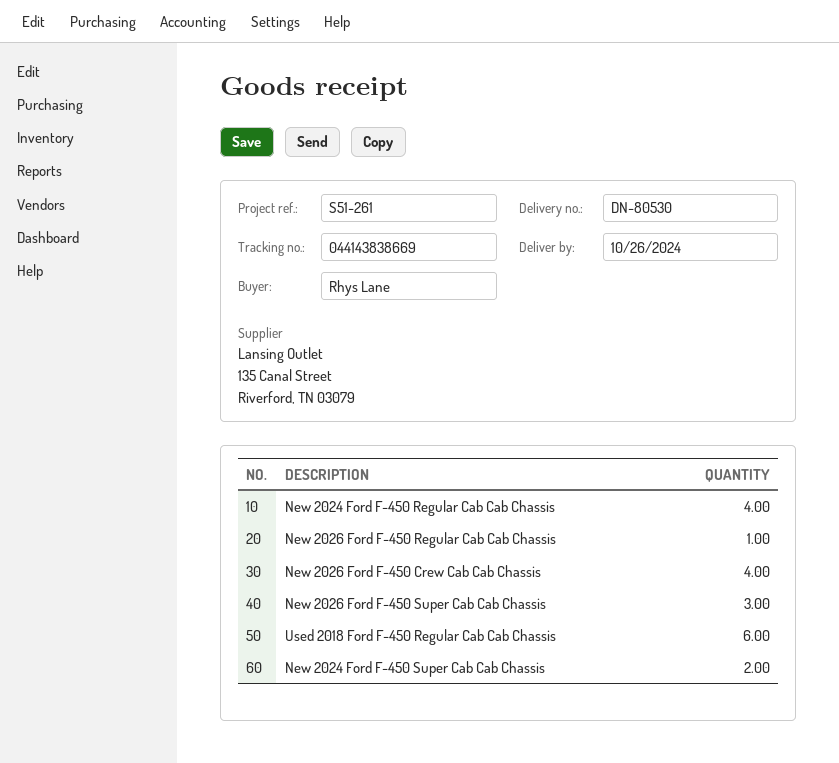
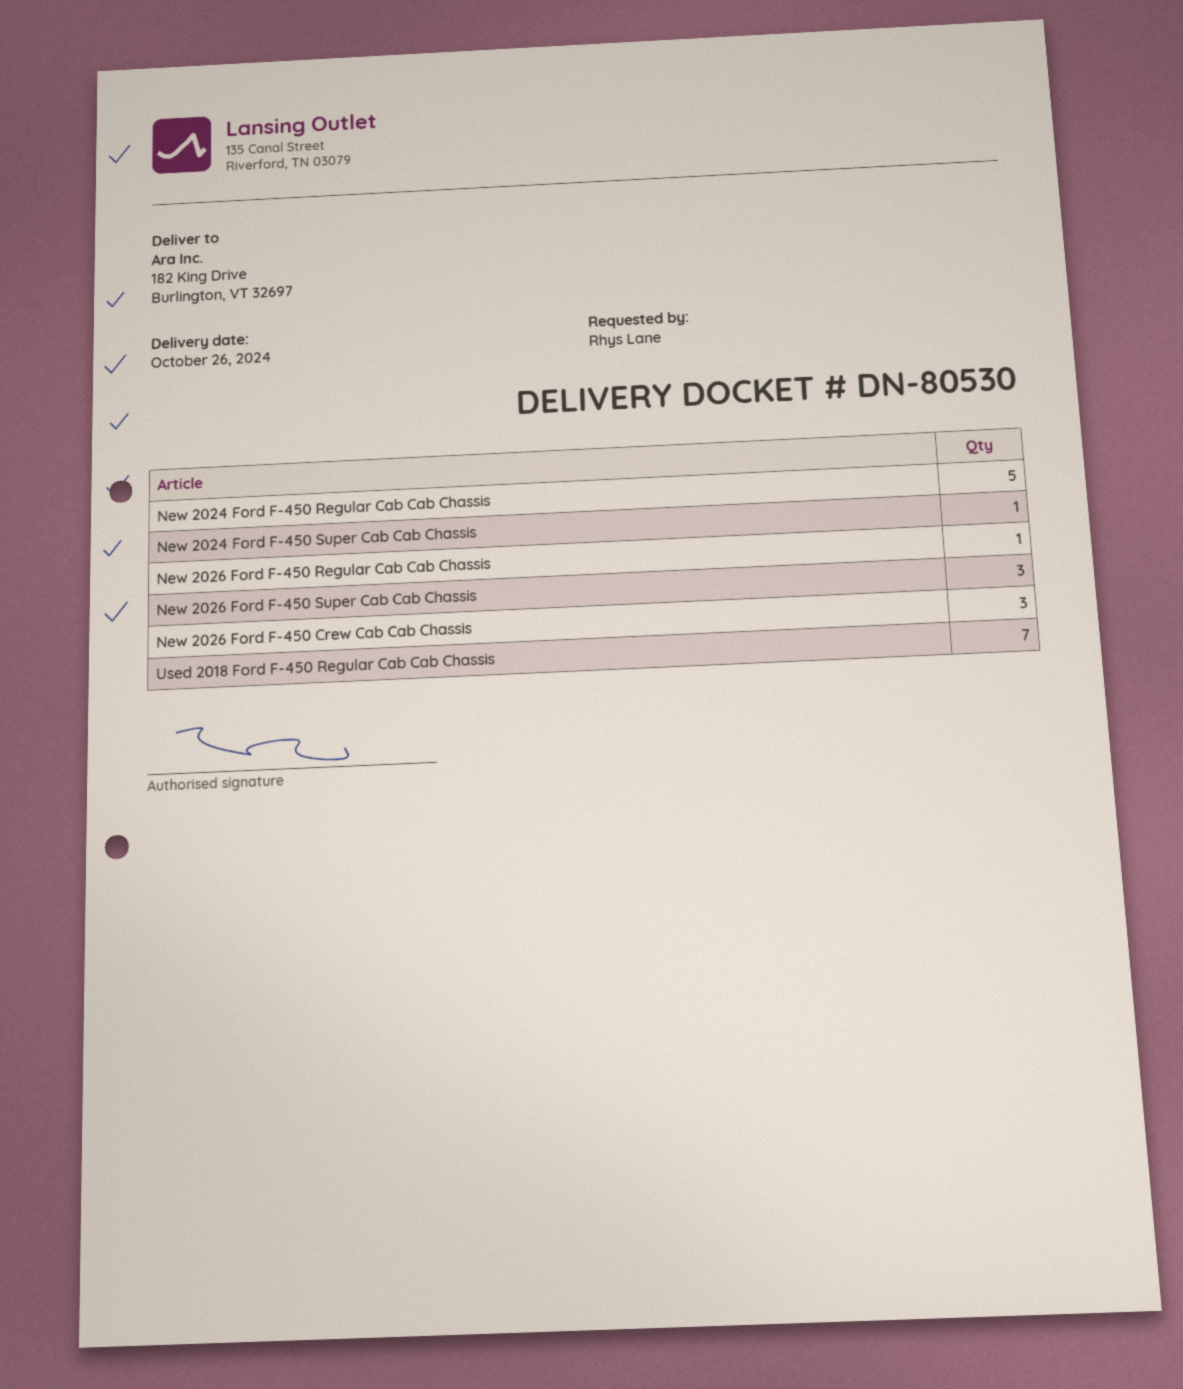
New 2024 Ford F-450 Regular Cab Cab Chassis: 4 -> 5
New 2026 Ford F-450 Crew Cab Cab Chassis: 4 -> 3
Used 2018 Ford F-450 Regular Cab Cab Chassis: 6 -> 7
New 2024 Ford F-450 Super Cab Cab Chassis: 2 -> 1

